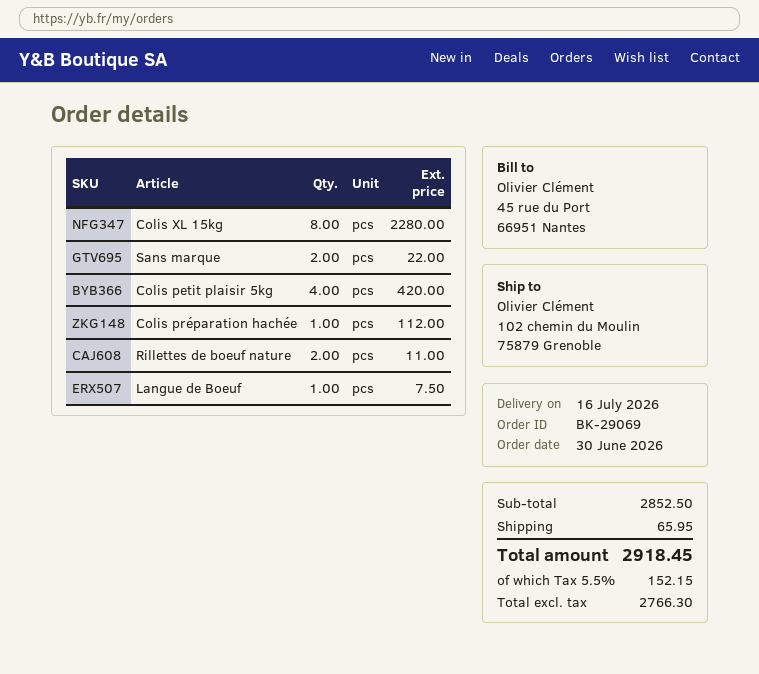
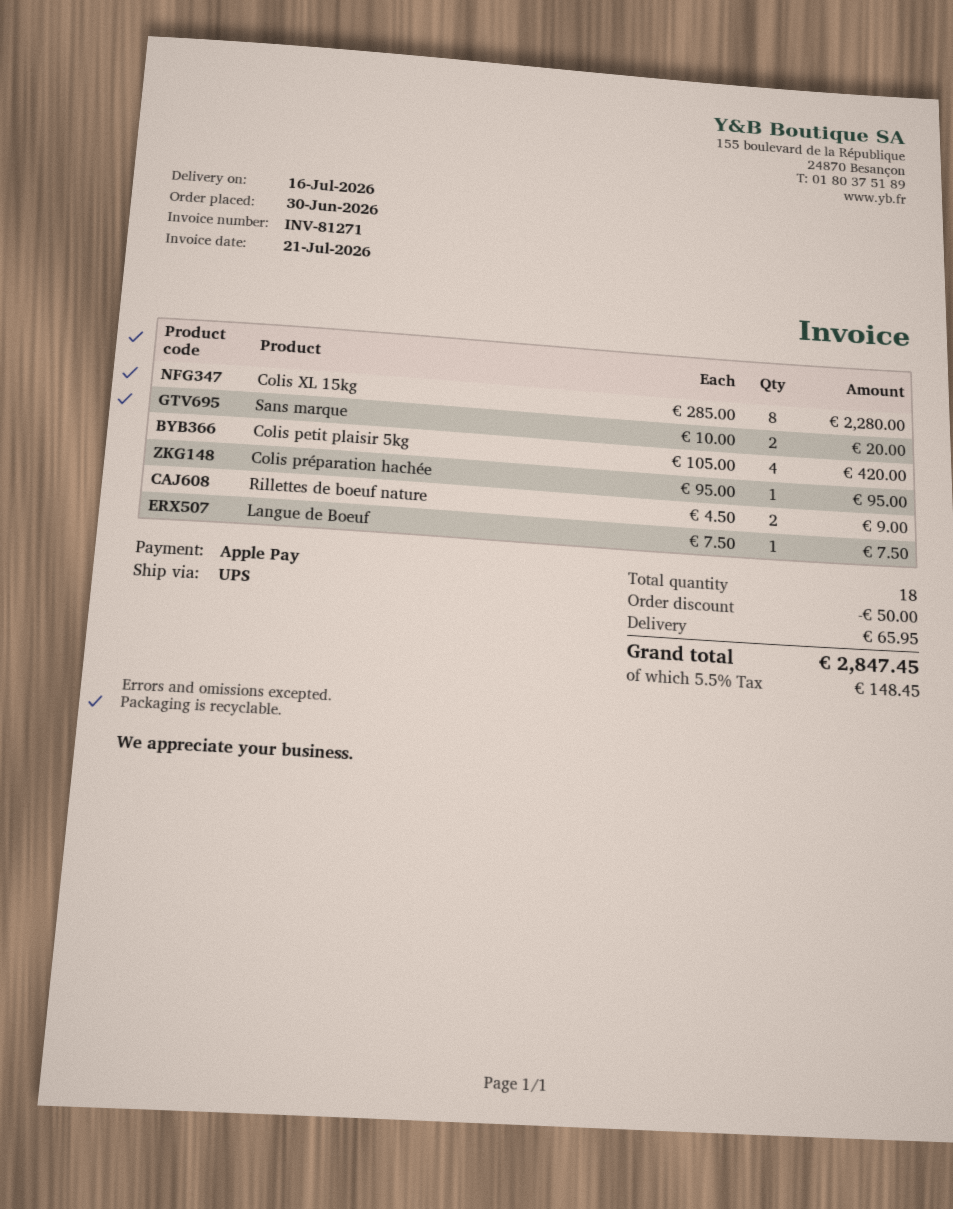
Sans marque: 2 for 22.00 -> 2 for 20.00
Colis préparation hachée: 1 for 112.00 -> 1 for 95.00
Rillettes de boeuf nature: 2 for 11.00 -> 2 for 9.00
discount: none -> 50.00
tax: 5.5% = 152.15 -> 5.5% = 148.45
total: 2918.45 -> 2847.45

